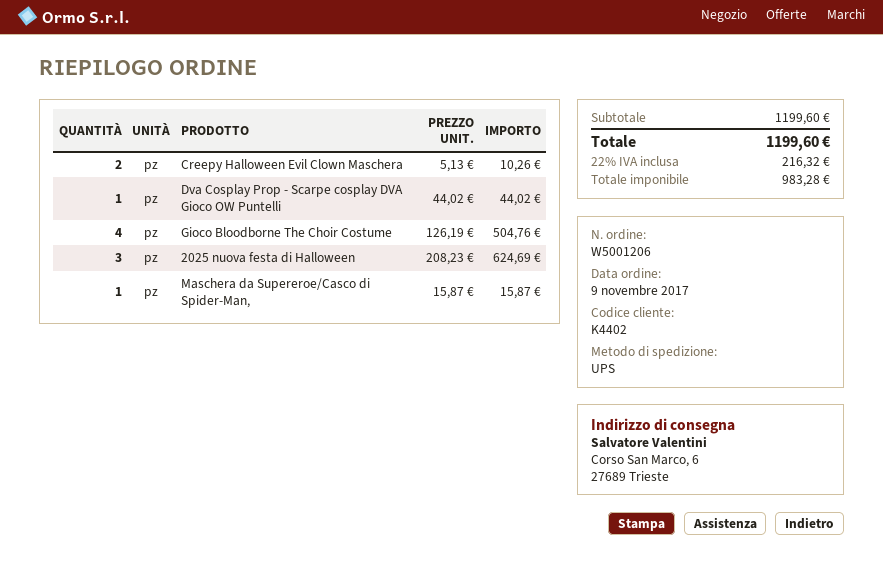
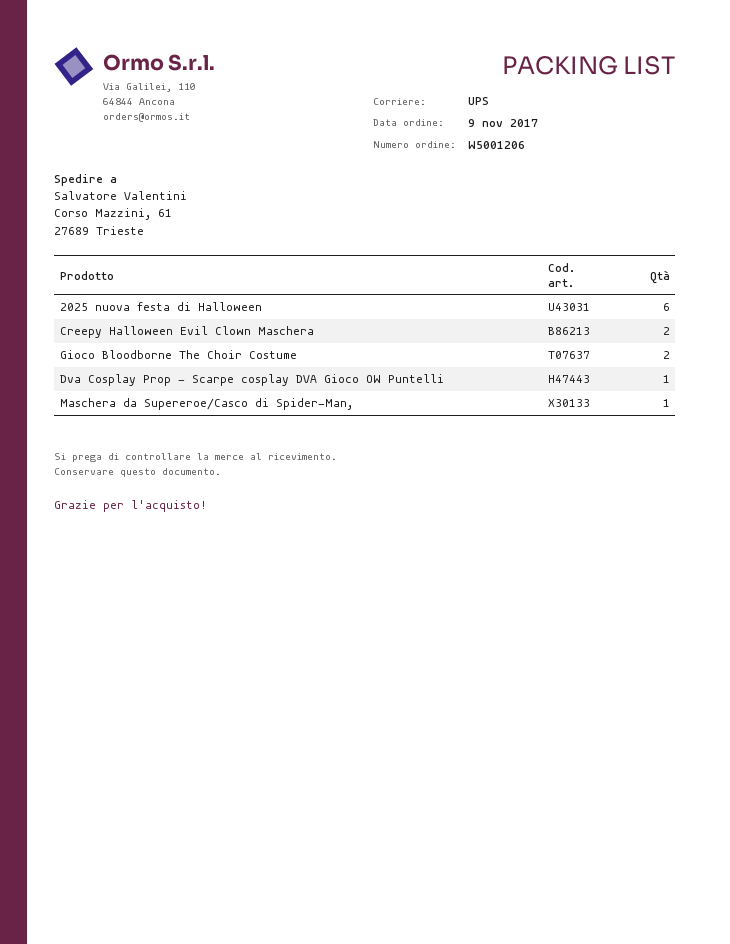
ship to: Corso San Marco, 6, 27689 Trieste -> Corso Mazzini, 61, 27689 Trieste
Gioco Bloodborne The Choir Costume: 4 -> 2
2025 nuova festa di Halloween: 3 -> 6

